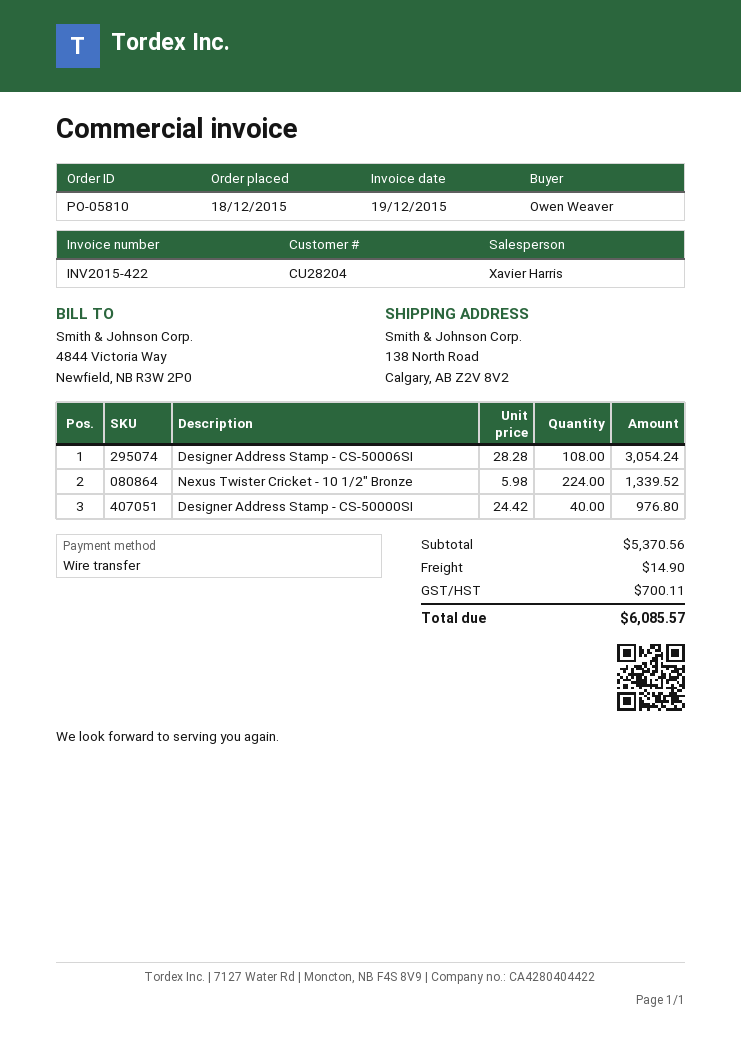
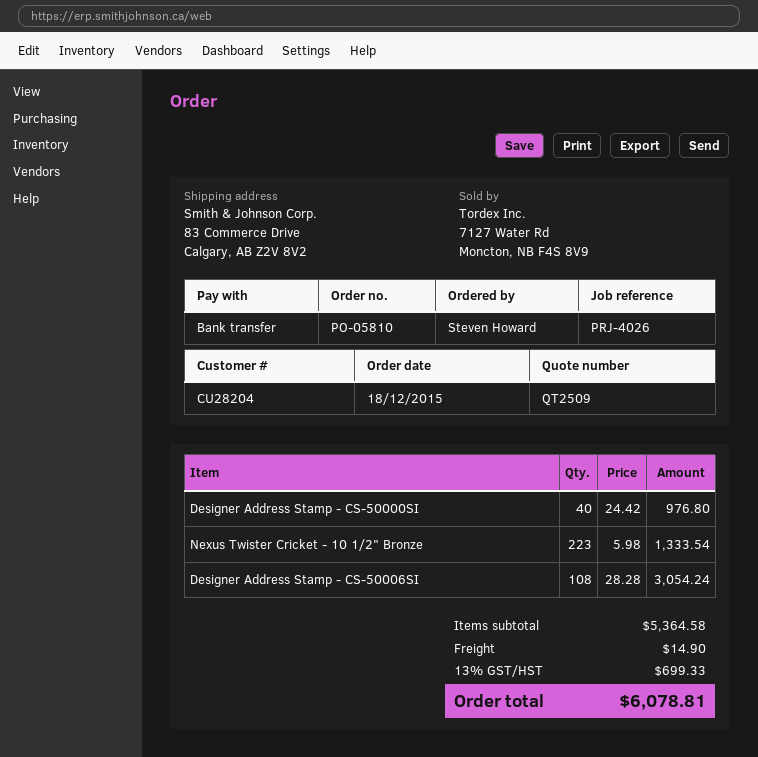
ordered by: Owen Weaver -> Steven Howard
ship to: 138 North Road, Calgary, AB Z2V 8V2 -> 83 Commerce Drive, Calgary, AB Z2V 8V2
Nexus Twister Cricket - 10 1/2" Bronze: 224 x 5.98 = 1339.52 -> 223 x 5.98 = 1333.54
subtotal: 5370.56 -> 5364.58
tax: 700.11 -> 699.33
total: 6085.57 -> 6078.81

